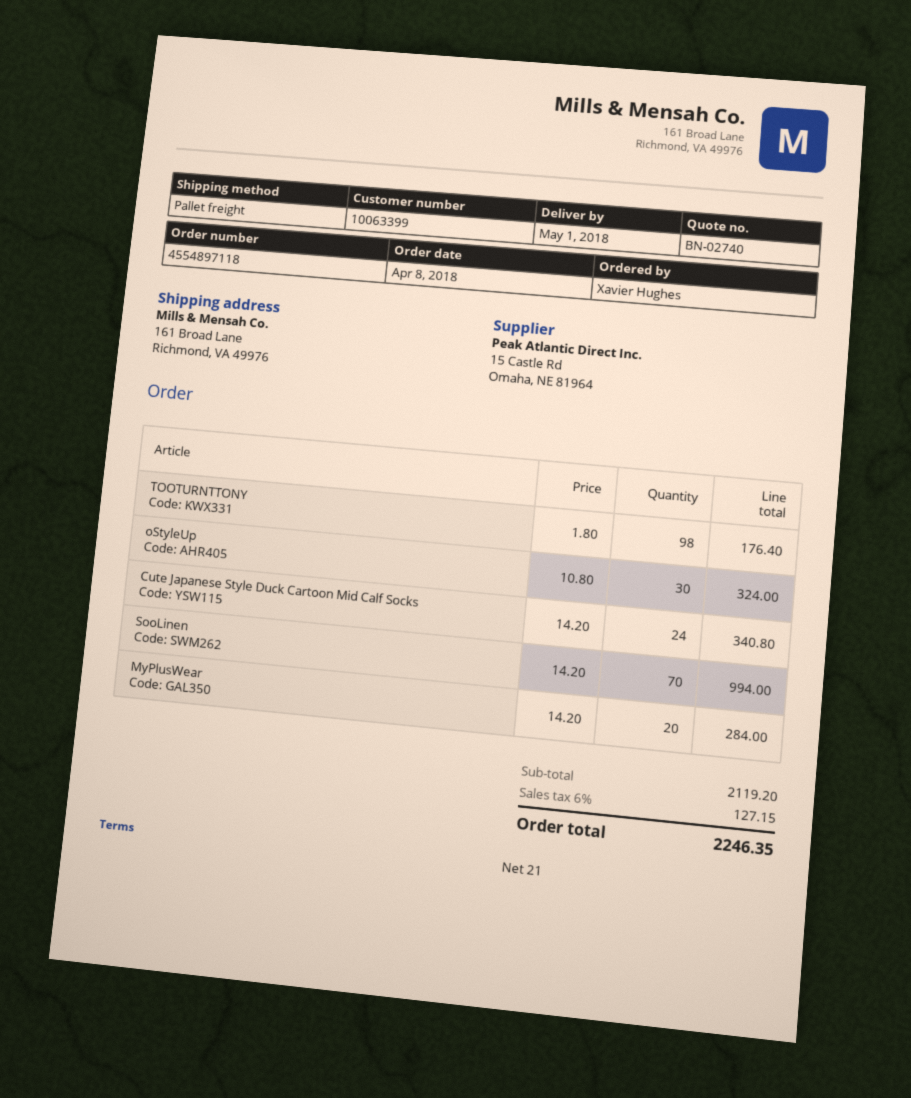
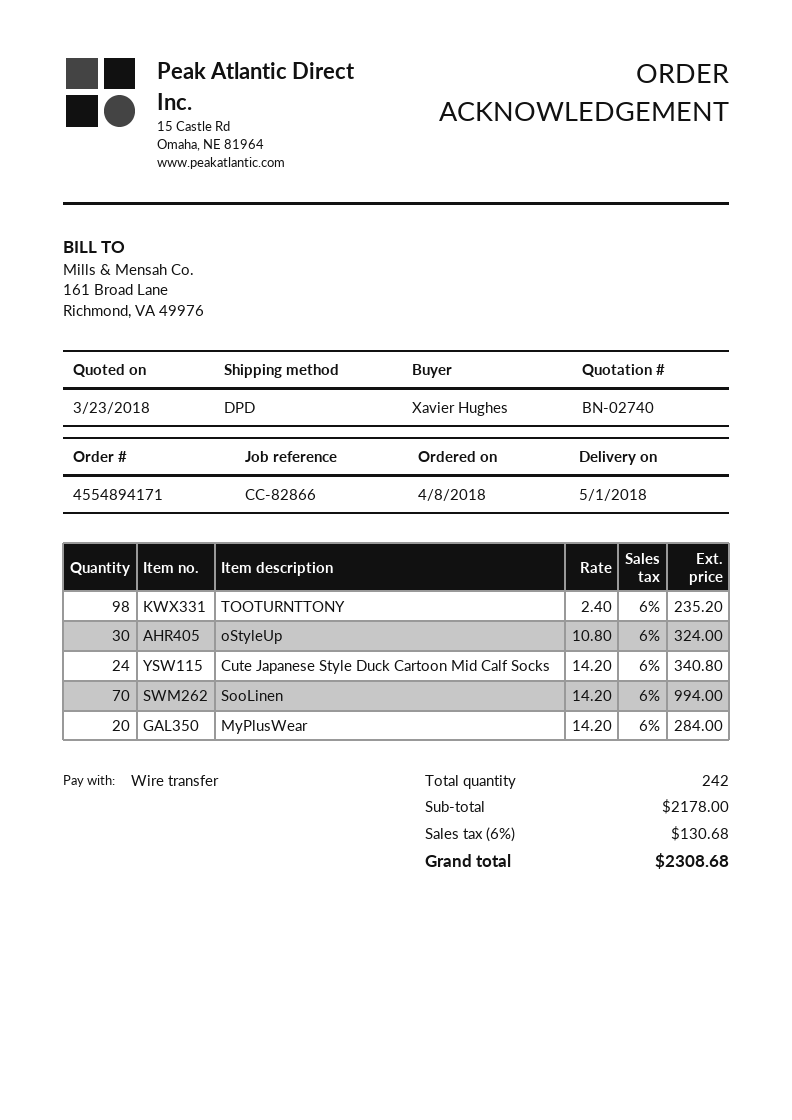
order number: 4554897118 -> 4554894171
shipping method: pallet freight -> DPD
TOOTURNTTONY: 98 x 1.80 = 176.40 -> 98 x 2.40 = 235.20
subtotal: 2119.20 -> 2178.00
tax: 6% = 127.15 -> 6% = 130.68
total: 2246.35 -> 2308.68

